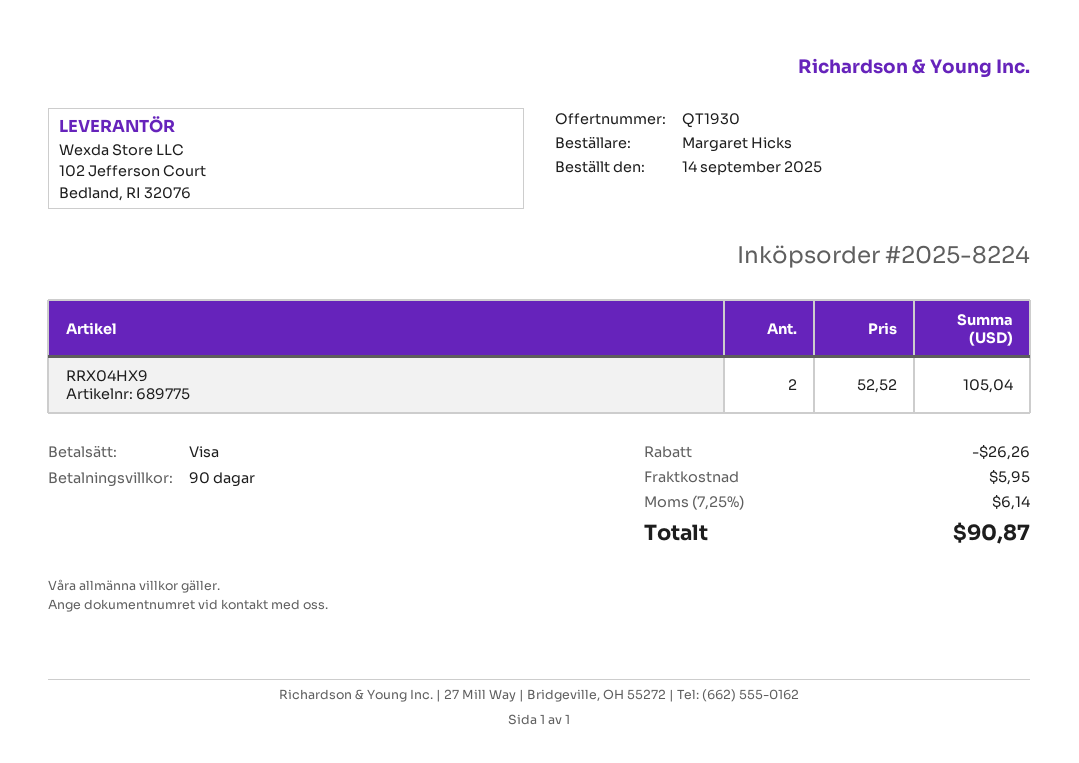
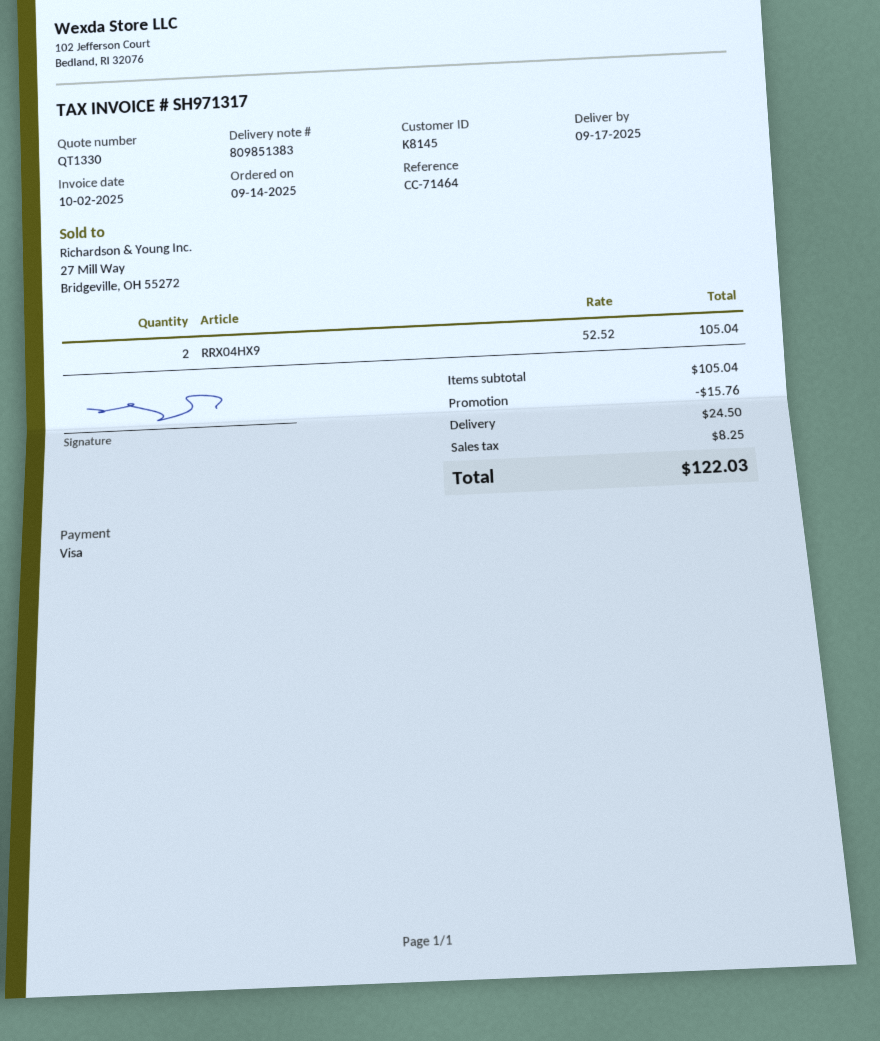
quote number: QT1930 -> QT1330
discount: 26.26 -> 15.76
shipping: 5.95 -> 24.50
tax: 6.14 -> 8.25
total: 90.87 -> 122.03

